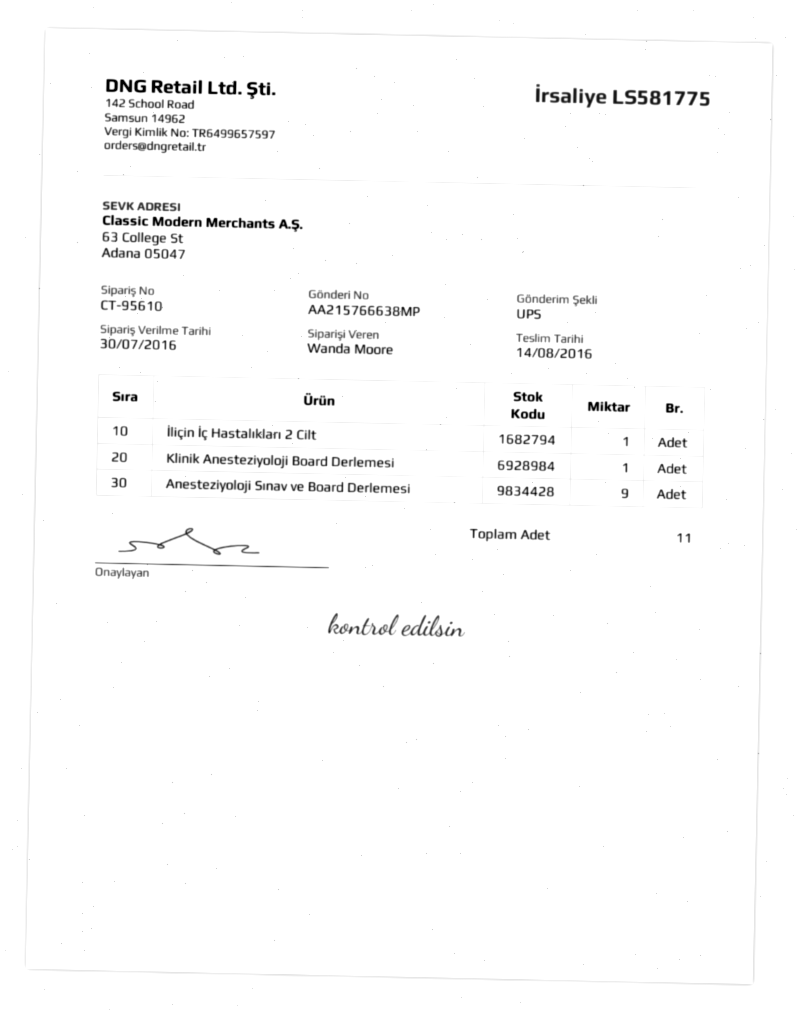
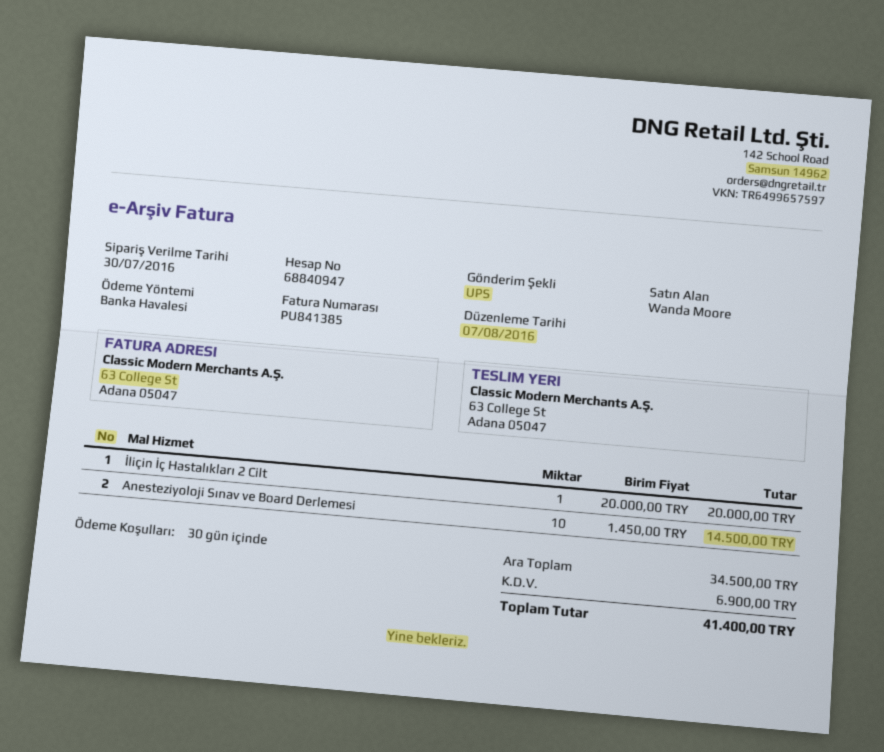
Klinik Anesteziyoloji Board Derlemesi: 1 -> none
Anesteziyoloji Sınav ve Board Derlemesi: 9 -> 10

